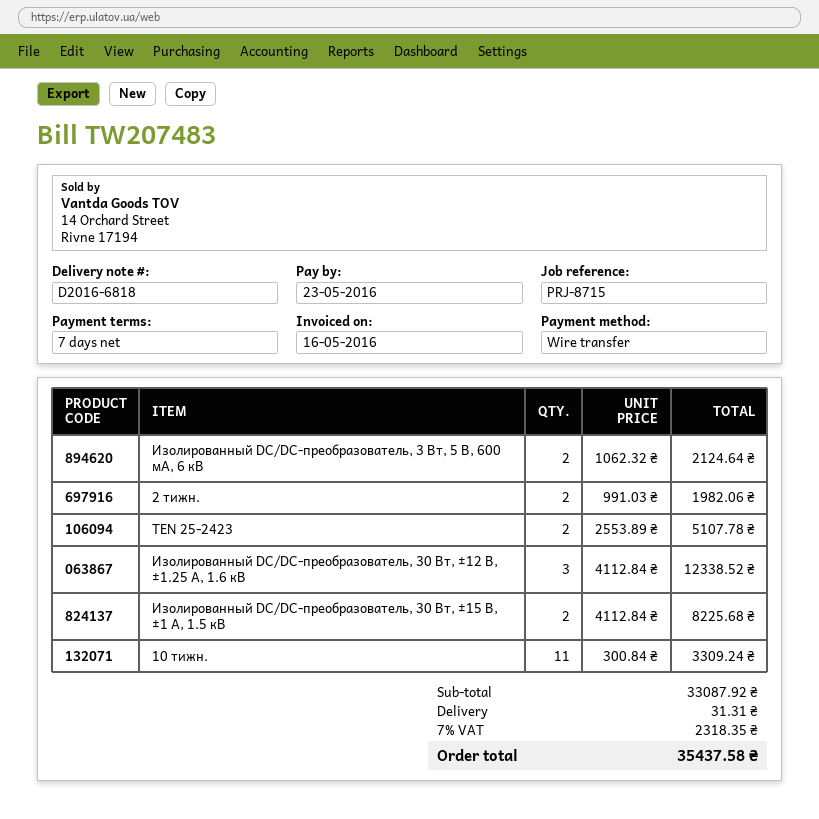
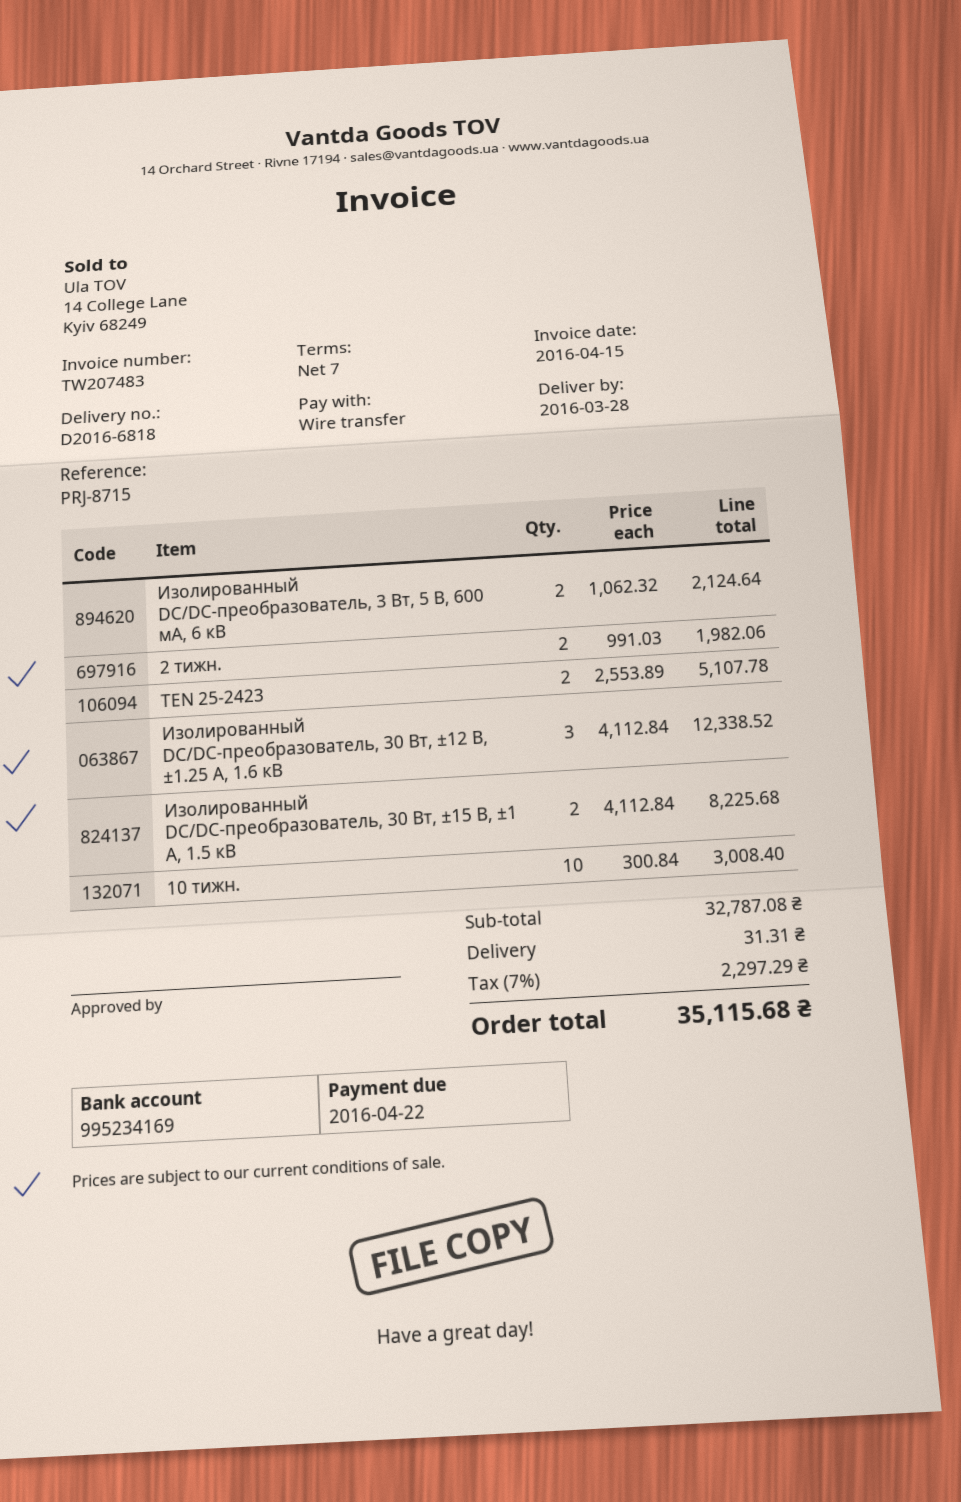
invoice date: 2016-05-16 -> 2016-04-15
due date: 2016-05-23 -> 2016-04-22
10 тижн.: 11 x 300.84 = 3309.24 -> 10 x 300.84 = 3008.40
subtotal: 33087.92 -> 32787.08
tax: 7% = 2318.35 -> 7% = 2297.29
total: 35437.58 -> 35115.68

